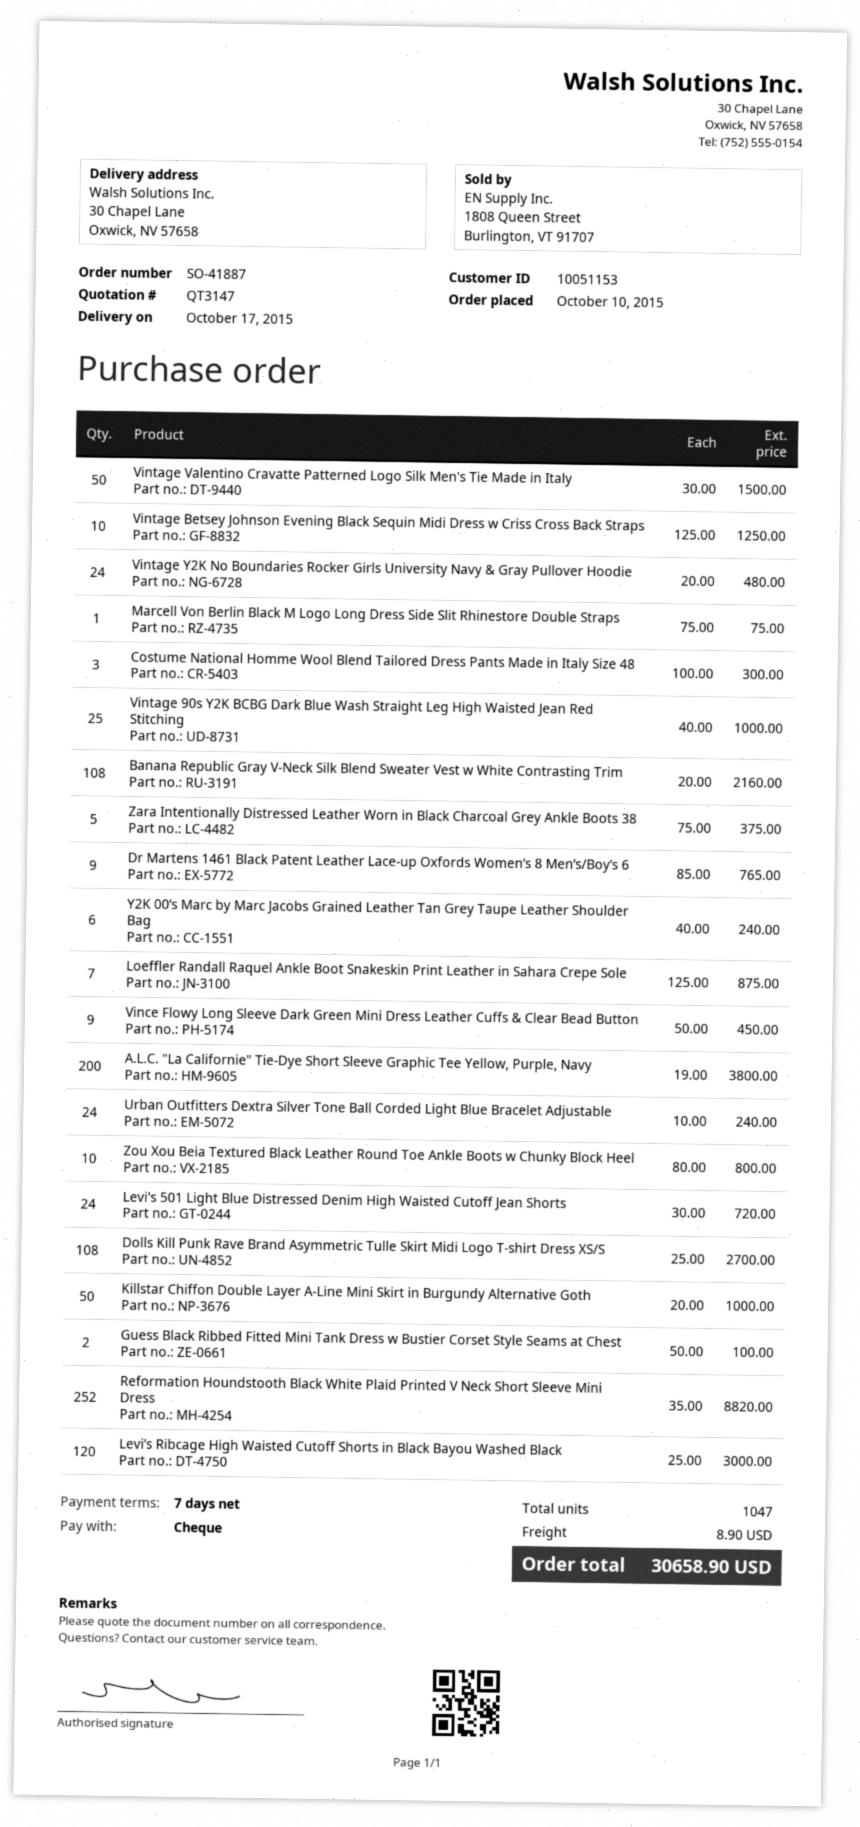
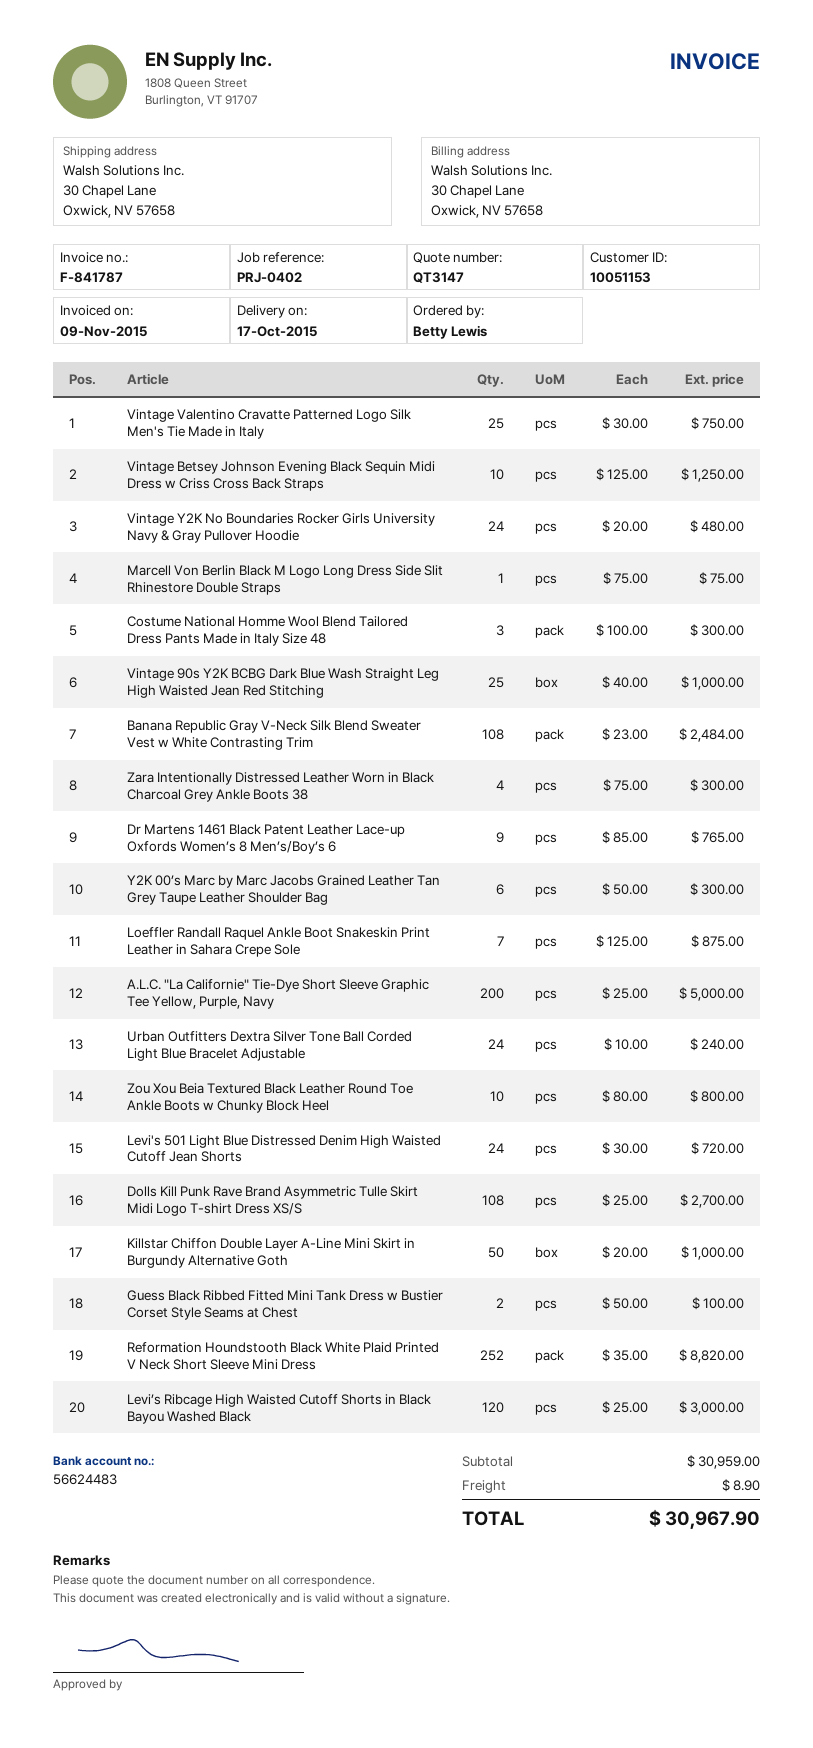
Vintage Valentino Cravatte Patterned Logo Silk Men's Tie Made in Italy: 50 x 30.00 = 1500.00 -> 25 x 30.00 = 750.00
Banana Republic Gray V-Neck Silk Blend Sweater Vest w White Contrasting Trim: 108 x 20.00 = 2160.00 -> 108 x 23.00 = 2484.00
Zara Intentionally Distressed Leather Worn in Black Charcoal Grey Ankle Boots 38: 5 x 75.00 = 375.00 -> 4 x 75.00 = 300.00
Y2K 00’s Marc by Marc Jacobs Grained Leather Tan Grey Taupe Leather Shoulder Bag: 6 x 40.00 = 240.00 -> 6 x 50.00 = 300.00
Vince Flowy Long Sleeve Dark Green Mini Dress Leather Cuffs & Clear Bead Button: 9 x 50.00 = 450.00 -> none
A.L.C. "La Californie" Tie-Dye Short Sleeve Graphic Tee Yellow, Purple, Navy: 200 x 19.00 = 3800.00 -> 200 x 25.00 = 5000.00
total: 30658.90 -> 30967.90

